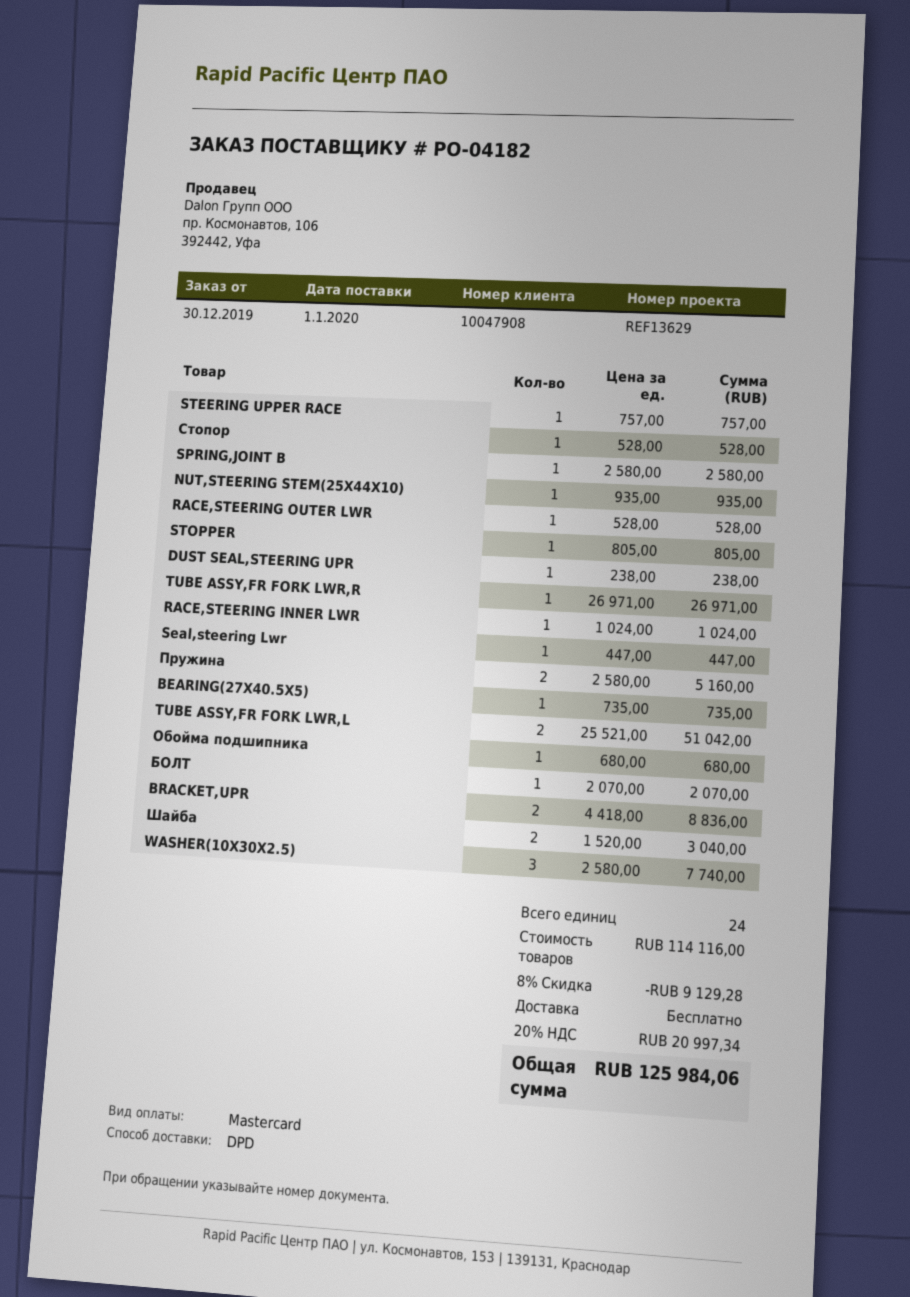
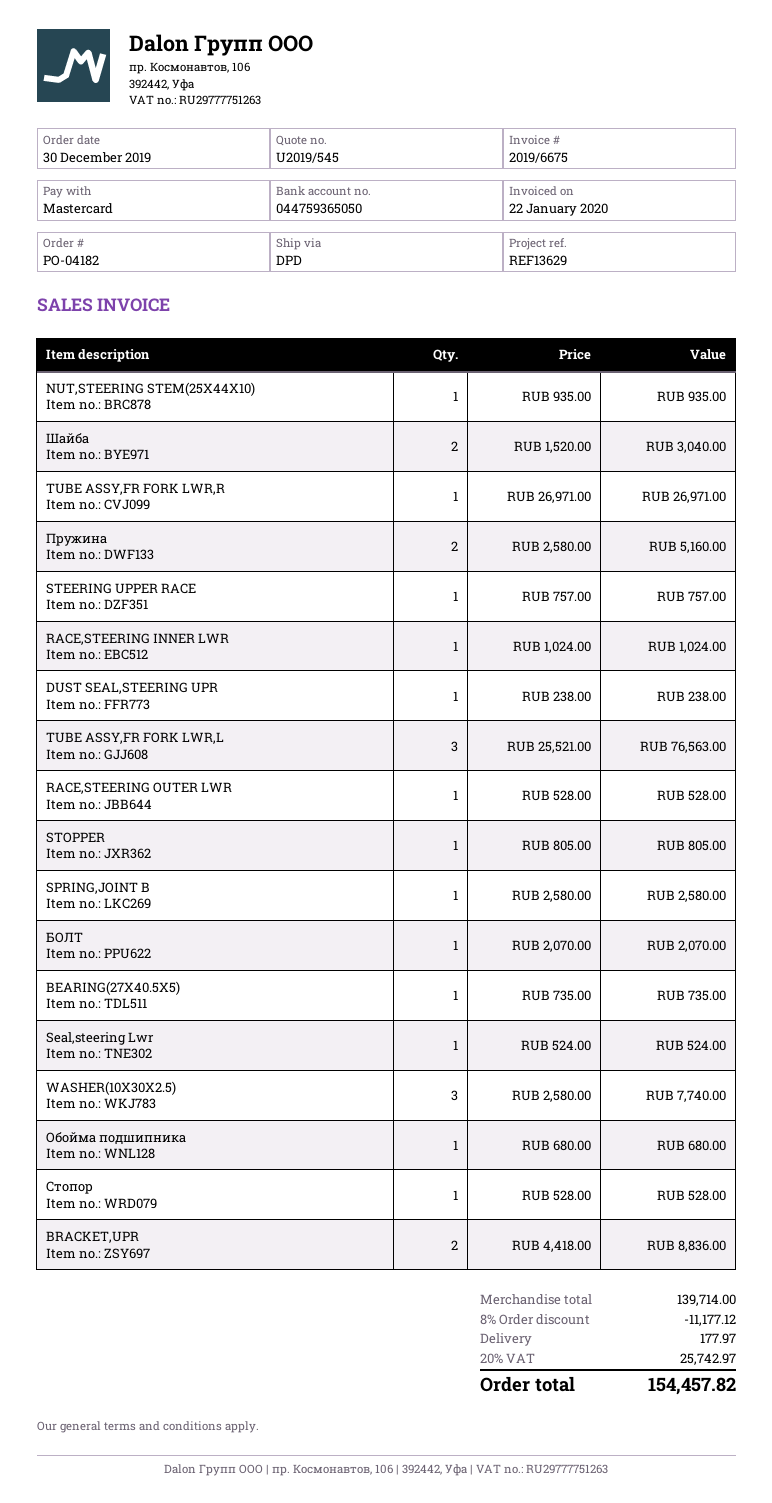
Seal,steering Lwr: 1 x 447.00 = 447.00 -> 1 x 524.00 = 524.00
TUBE ASSY,FR FORK LWR,L: 2 x 25521.00 = 51042.00 -> 3 x 25521.00 = 76563.00
subtotal: 114116.00 -> 139714.00
discount: 8% = 9129.28 -> 8% = 11177.12
shipping: 0.00 -> 177.97
tax: 20% = 20997.34 -> 20% = 25742.97
total: 125984.06 -> 154457.82

